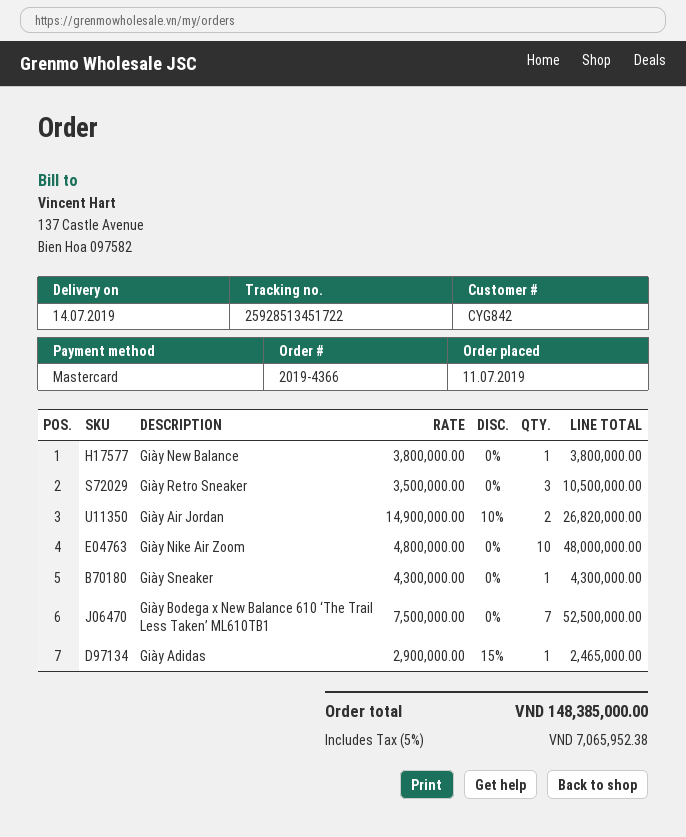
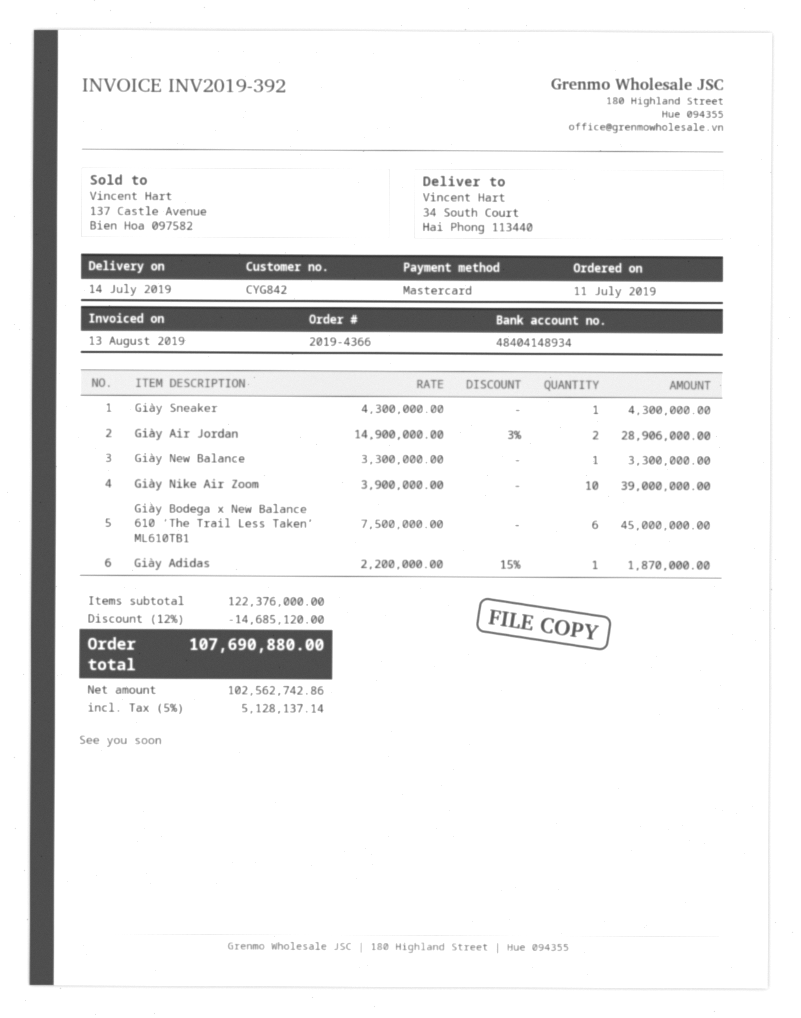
Giày New Balance: 1 x 3800000.00 = 3800000.00 -> 1 x 3300000.00 = 3300000.00
Giày Retro Sneaker: 3 x 3500000.00 = 10500000.00 -> none
Giày Air Jordan: 2 x 14900000.00 - 10% = 26820000.00 -> 2 x 14900000.00 - 3% = 28906000.00
Giày Nike Air Zoom: 10 x 4800000.00 = 48000000.00 -> 10 x 3900000.00 = 39000000.00
Giày Bodega x New Balance 610 ‘The Trail Less Taken’ ML610TB1: 7 x 7500000.00 = 52500000.00 -> 6 x 7500000.00 = 45000000.00
Giày Adidas: 1 x 2900000.00 - 15% = 2465000.00 -> 1 x 2200000.00 - 15% = 1870000.00
discount: none -> 12% = 14685120.00
tax: 5% = 7065952.38 -> 5% = 5128137.14
total: 148385000.00 -> 107690880.00

